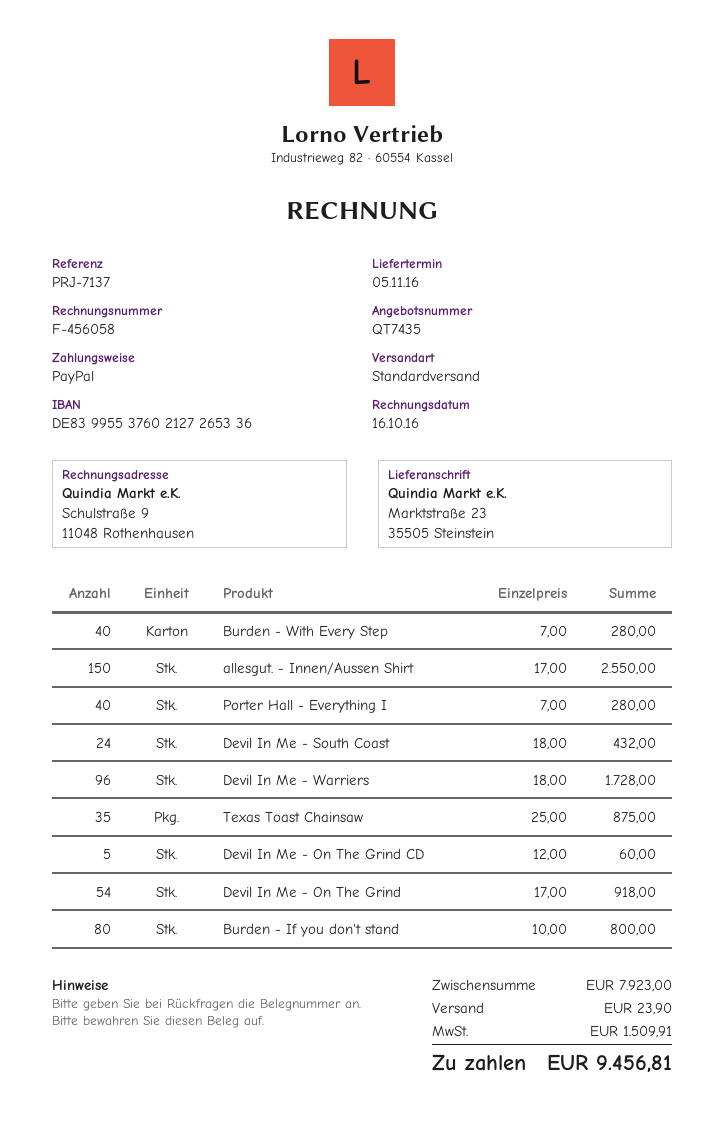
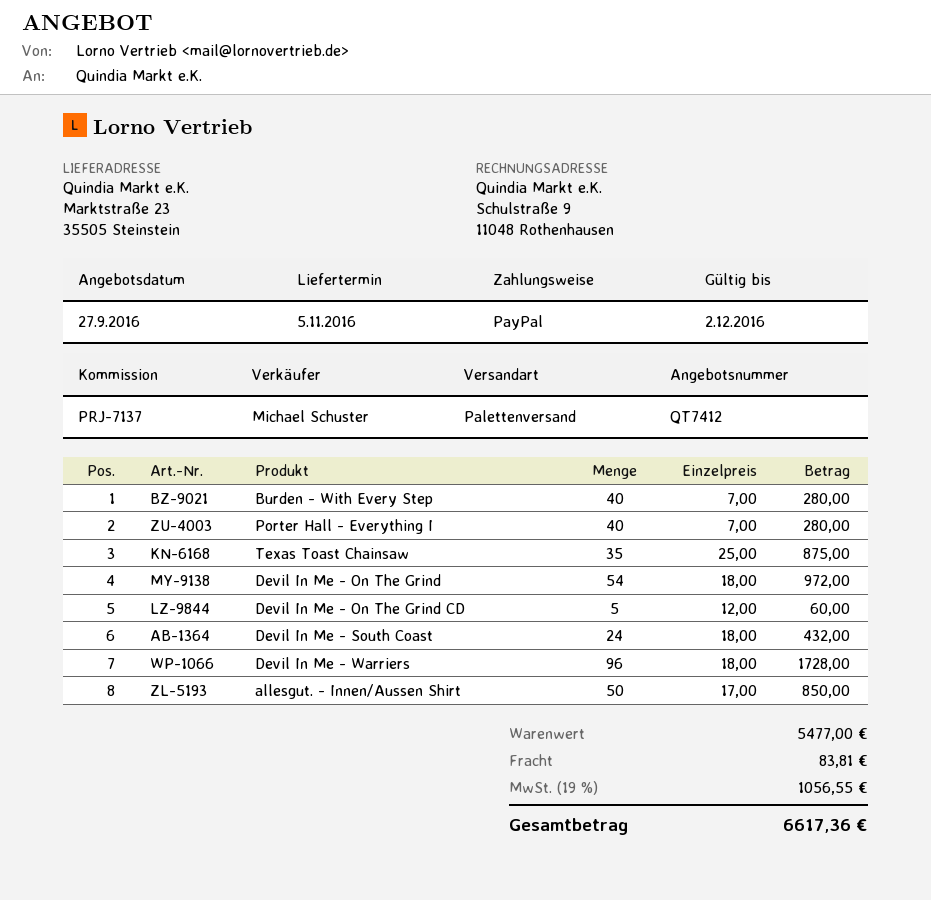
quote number: QT7435 -> QT7412
shipping method: standard -> pallet freight
allesgut. - Innen/Aussen Shirt: 150 x 17.00 = 2550.00 -> 50 x 17.00 = 850.00
Devil In Me - On The Grind: 54 x 17.00 = 918.00 -> 54 x 18.00 = 972.00
Burden - If you don't stand: 80 x 10.00 = 800.00 -> none
subtotal: 7923.00 -> 5477.00
shipping: 23.90 -> 83.81
tax: 1509.91 -> 1056.55
total: 9456.81 -> 6617.36

